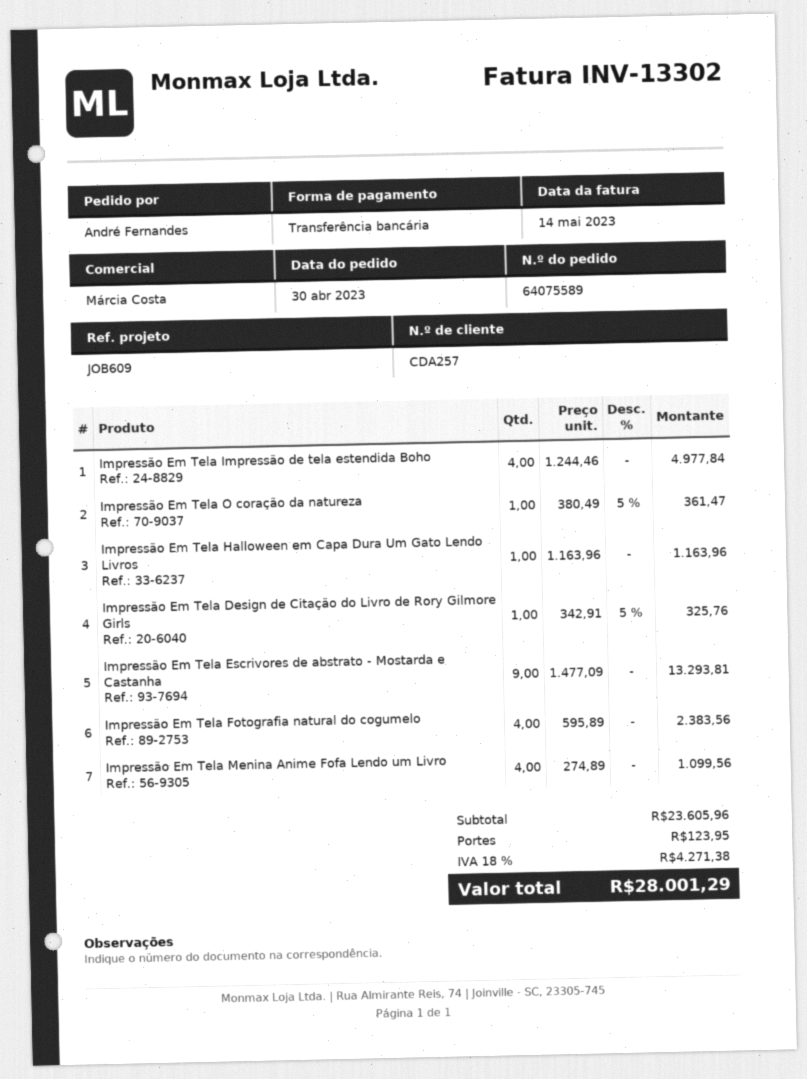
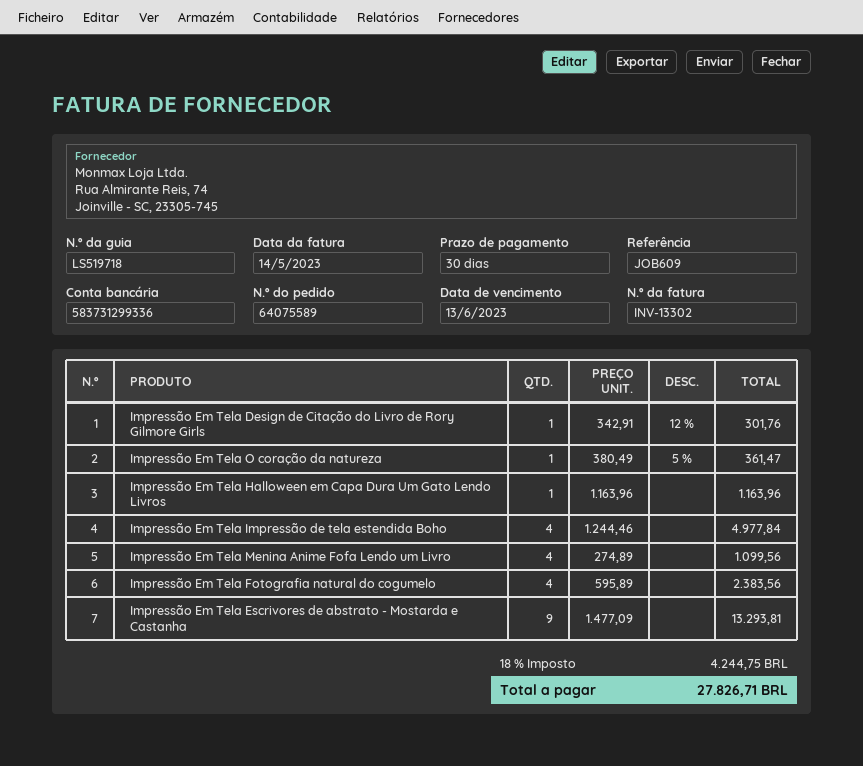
Impressão Em Tela Design de Citação do Livro de Rory Gilmore Girls: 1 x 342.91 - 5% = 325.76 -> 1 x 342.91 - 12% = 301.76
shipping: 123.95 -> none
tax: 18% = 4271.38 -> 18% = 4244.75
total: 28001.29 -> 27826.71

